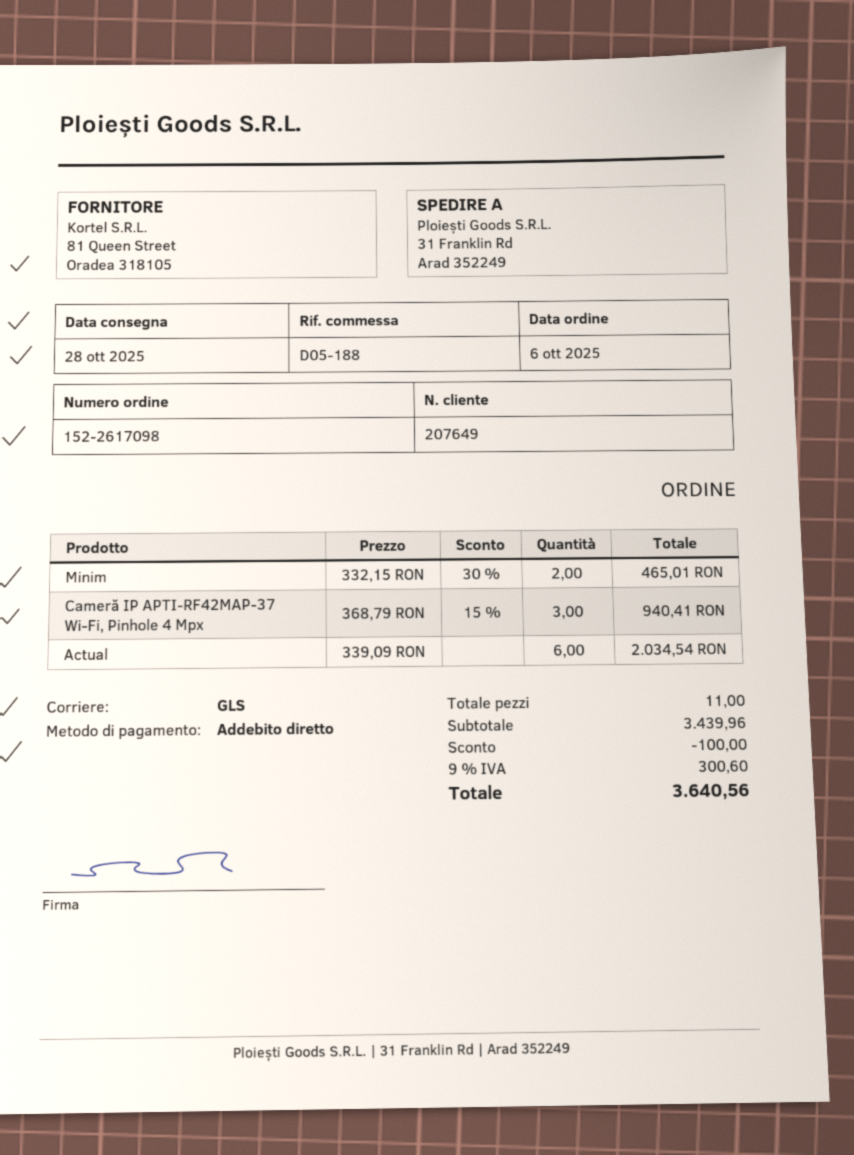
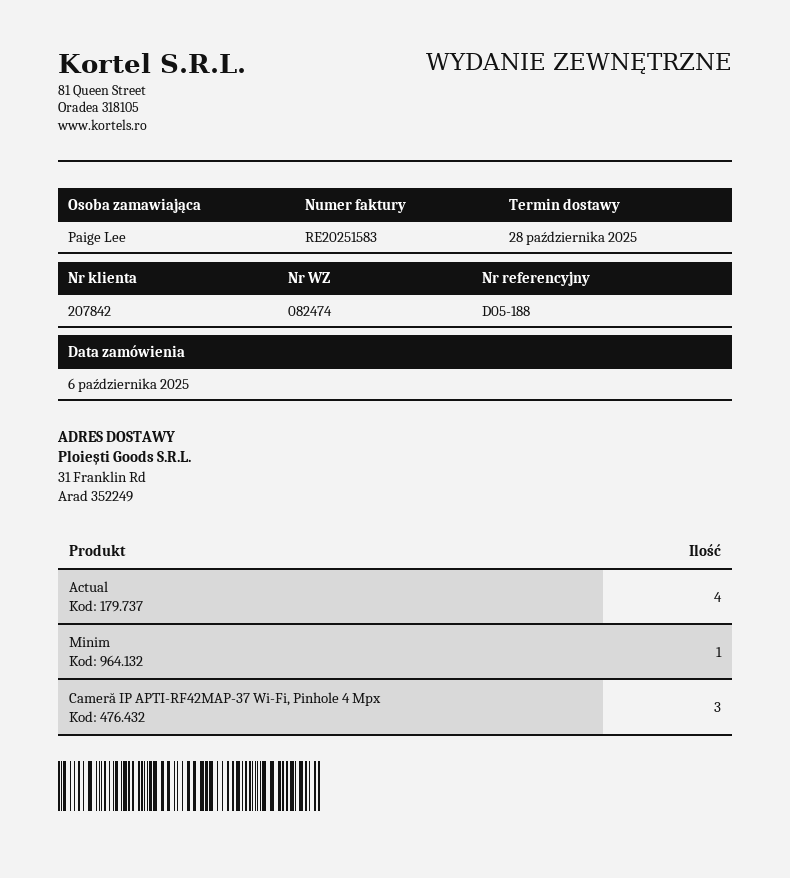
customer number: 207649 -> 207842
Minim: 2 -> 1
Actual: 6 -> 4

